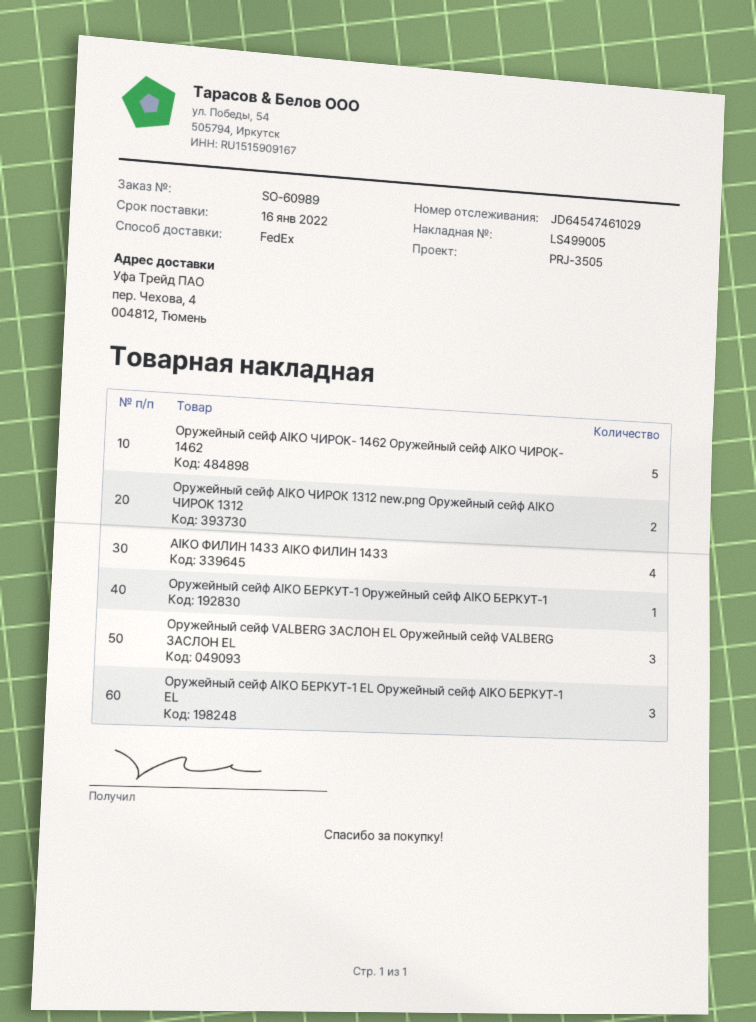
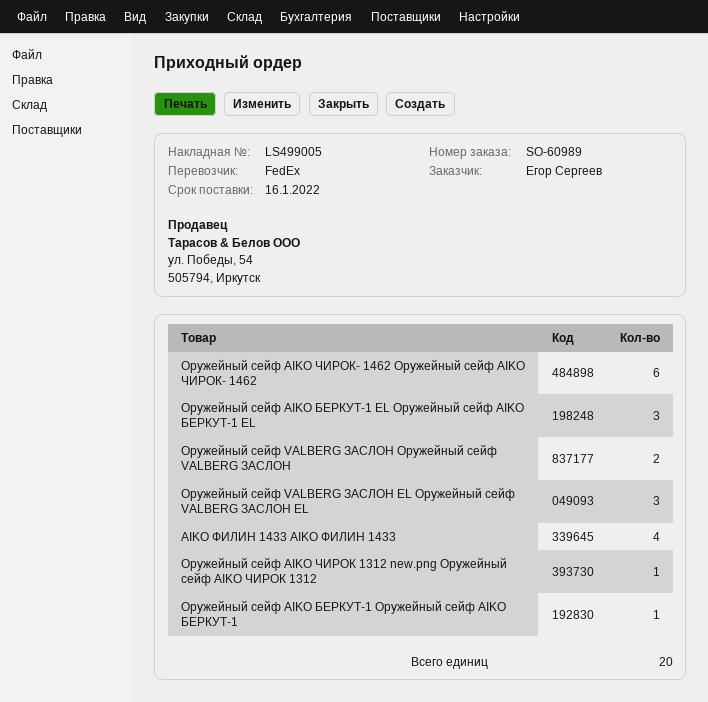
Оружейный сейф AIKO ЧИРОК- 1462 Оружейный сейф AIKO ЧИРОК- 1462: 5 -> 6
Оружейный сейф AIKO ЧИРОК 1312 new.png Оружейный сейф AIKO ЧИРОК 1312: 2 -> 1
Оружейный сейф VALBERG ЗАСЛОН Оружейный сейф VALBERG ЗАСЛОН: none -> 2

